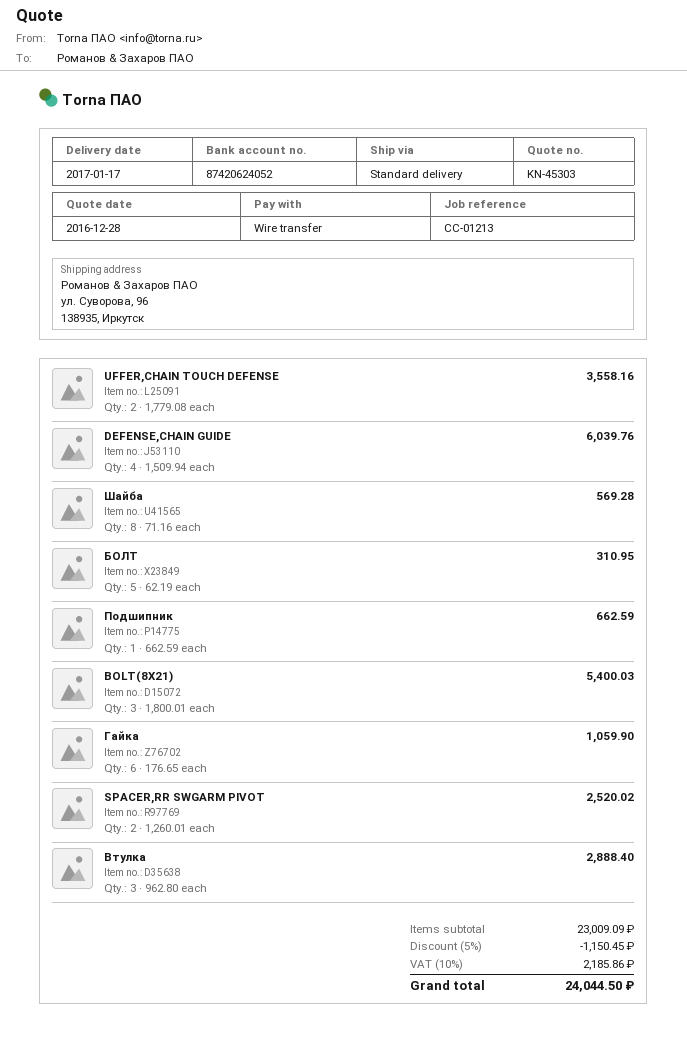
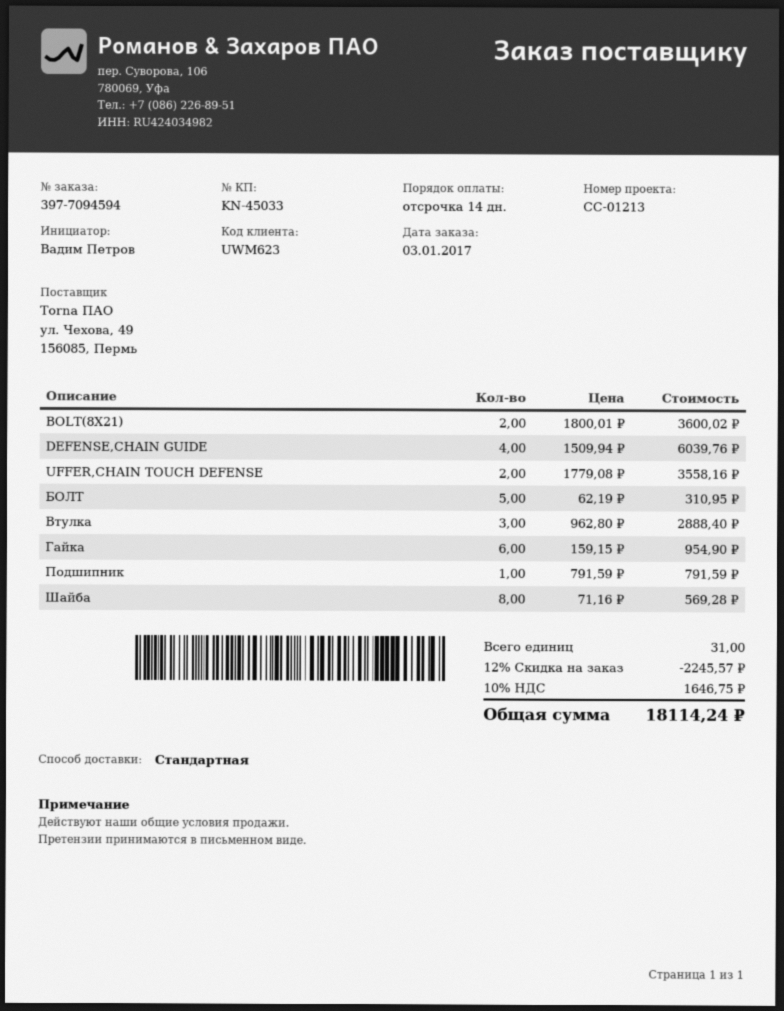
quote number: KN-45303 -> KN-45033
Подшипник: 1 x 662.59 = 662.59 -> 1 x 791.59 = 791.59
BOLT(8X21): 3 x 1800.01 = 5400.03 -> 2 x 1800.01 = 3600.02
Гайка: 6 x 176.65 = 1059.90 -> 6 x 159.15 = 954.90
SPACER,RR SWGARM PIVOT: 2 x 1260.01 = 2520.02 -> none
discount: 5% = 1150.45 -> 12% = 2245.57
tax: 10% = 2185.86 -> 10% = 1646.75
total: 24044.50 -> 18114.24

